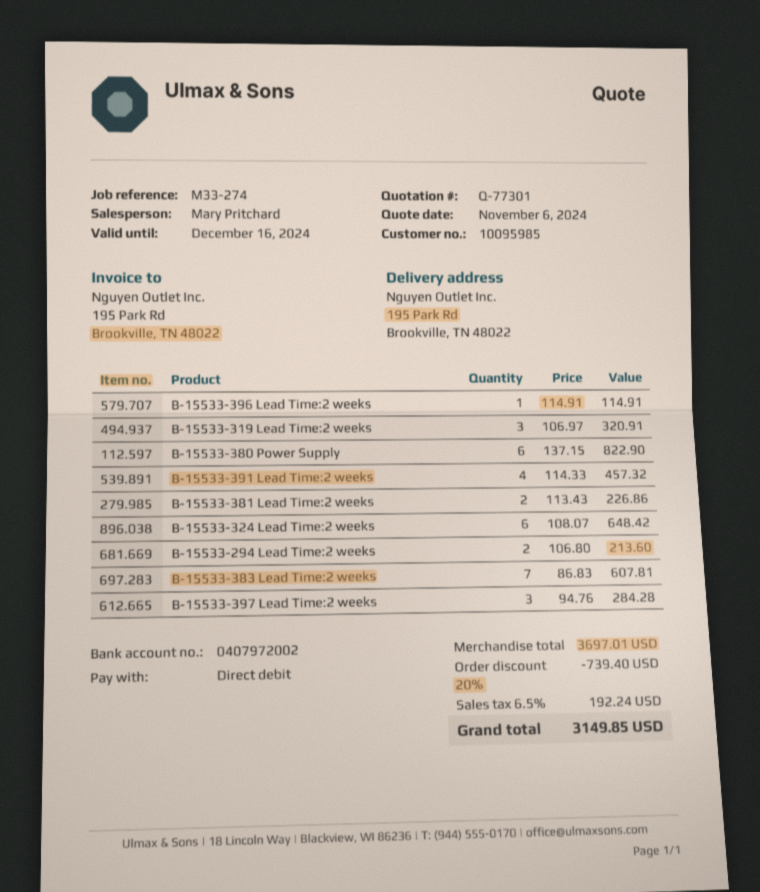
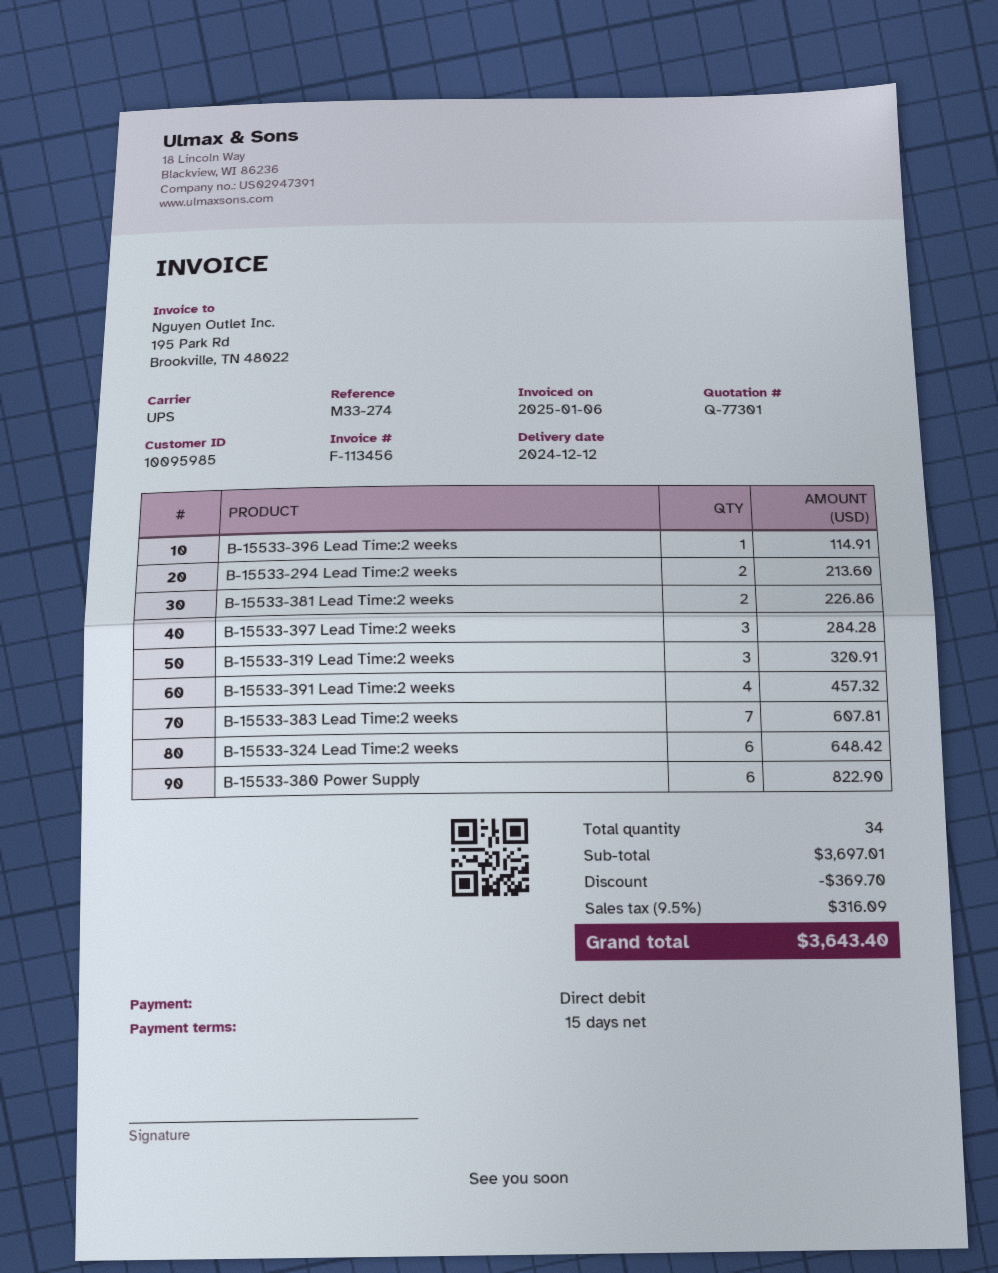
discount: 739.40 -> 369.70
tax: 6.5% = 192.24 -> 9.5% = 316.09
total: 3149.85 -> 3643.40

